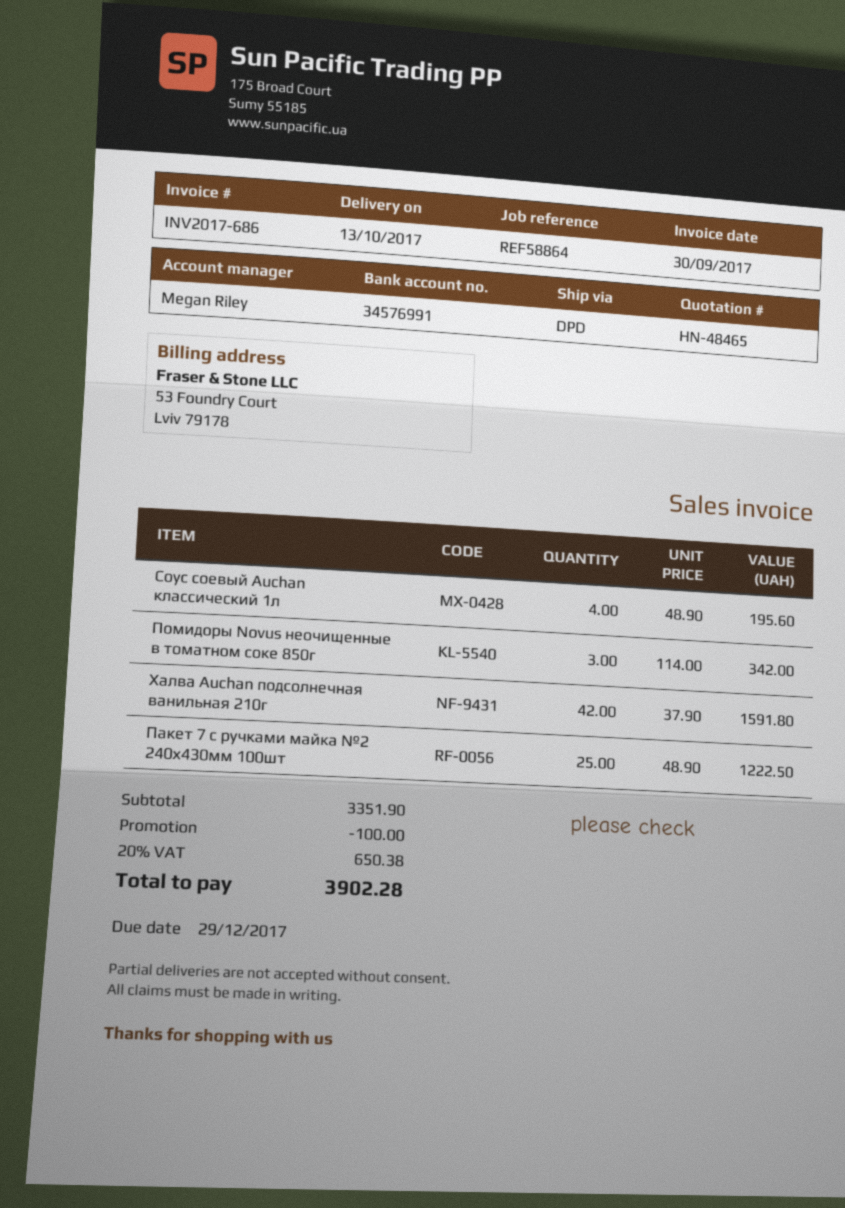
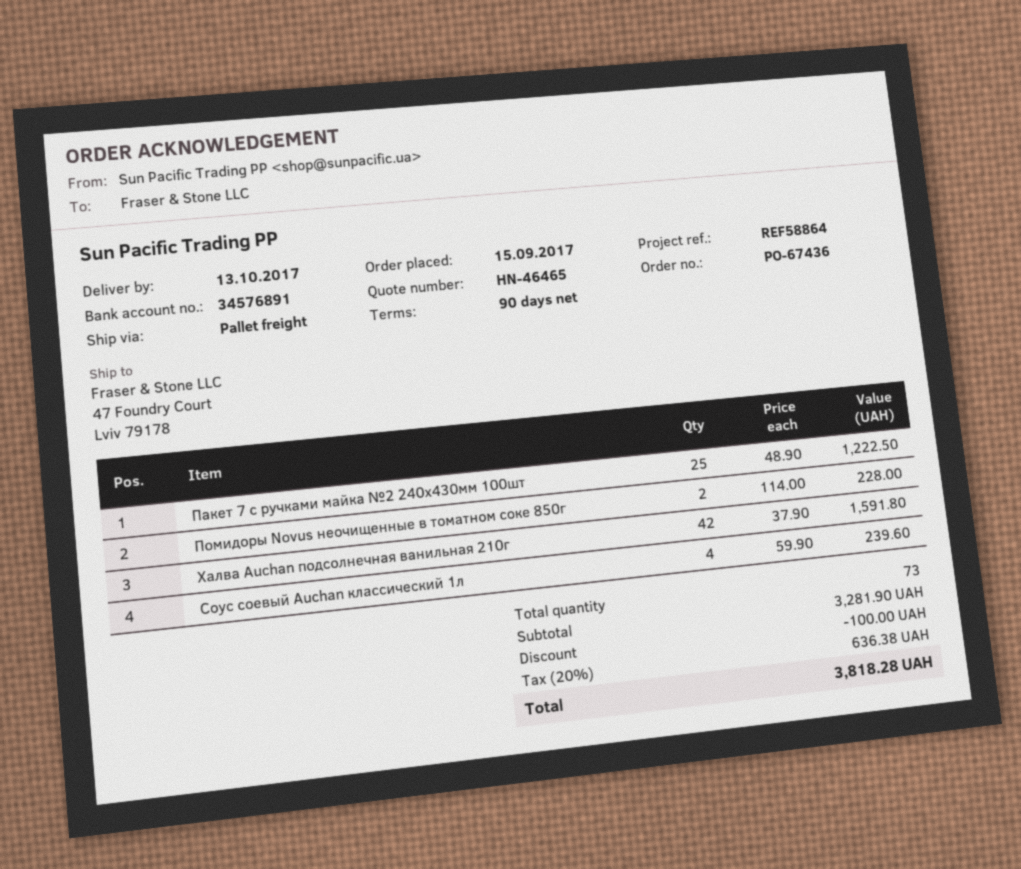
quote number: HN-48465 -> HN-46465
bank account: 34576991 -> 34576891
shipping method: DPD -> pallet freight
Соус соевый Auchan классический 1л: 4 x 48.90 = 195.60 -> 4 x 59.90 = 239.60
Помидоры Novus неочищенные в томатном соке 850г: 3 x 114.00 = 342.00 -> 2 x 114.00 = 228.00
subtotal: 3351.90 -> 3281.90
tax: 20% = 650.38 -> 20% = 636.38
total: 3902.28 -> 3818.28

